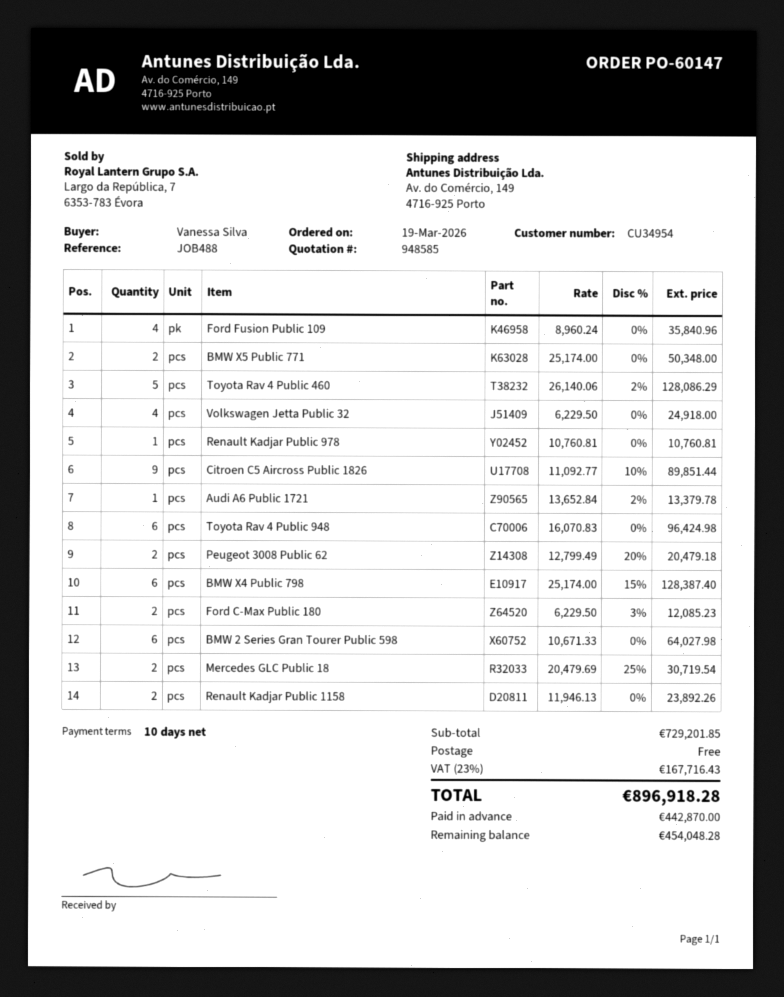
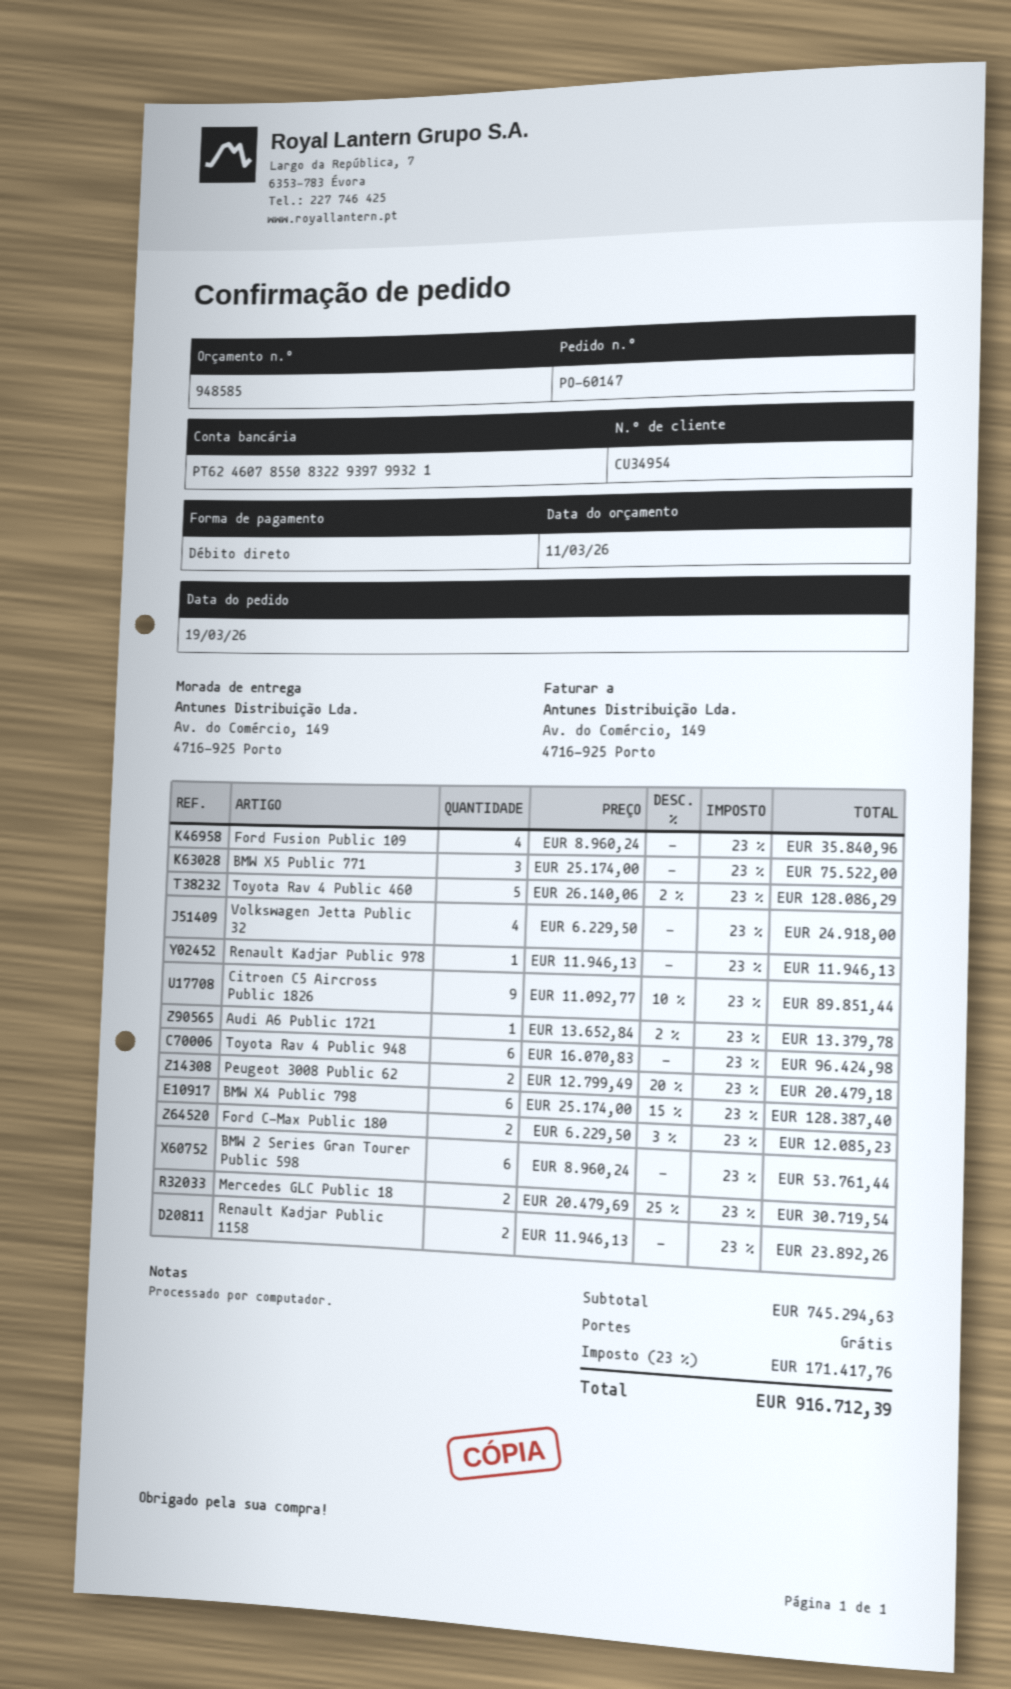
BMW X5 Public 771: 2 x 25174.00 = 50348.00 -> 3 x 25174.00 = 75522.00
Renault Kadjar Public 978: 1 x 10760.81 = 10760.81 -> 1 x 11946.13 = 11946.13
BMW 2 Series Gran Tourer Public 598: 6 x 10671.33 = 64027.98 -> 6 x 8960.24 = 53761.44
subtotal: 729201.85 -> 745294.63
tax: 23% = 167716.43 -> 23% = 171417.76
total: 896918.28 -> 916712.39

